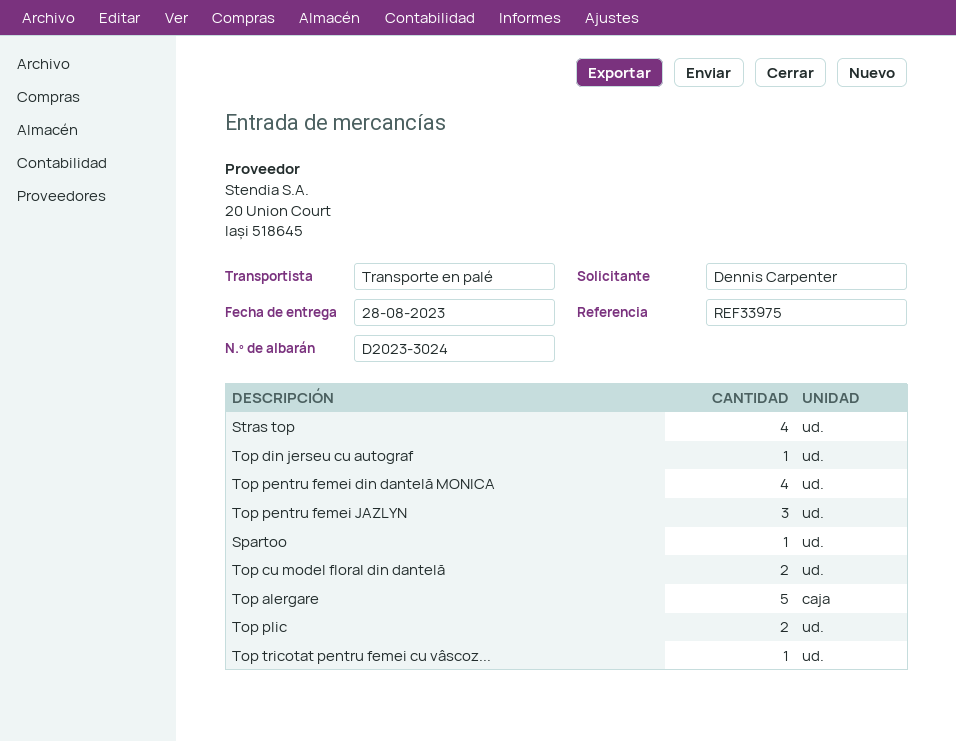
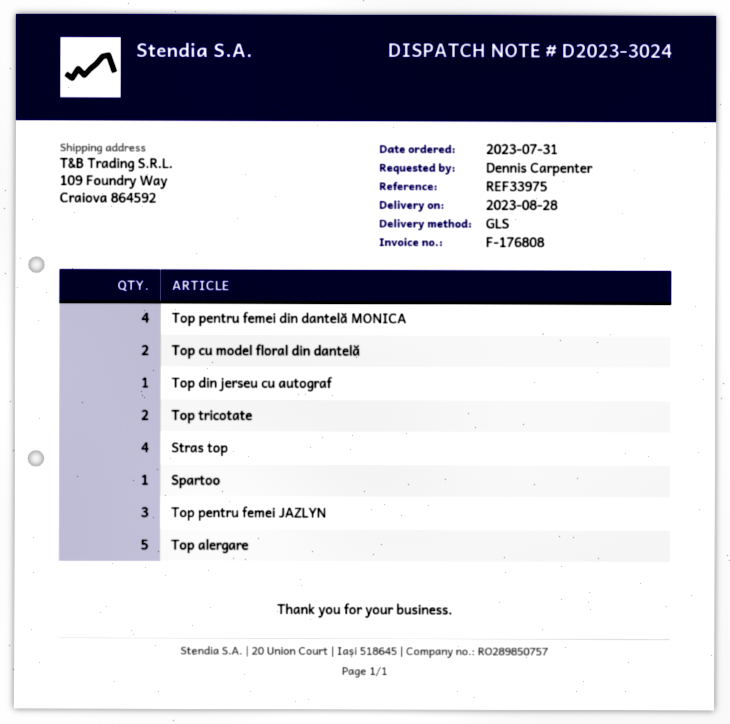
shipping method: pallet freight -> GLS
Top plic: 2 -> none
Top tricotat pentru femei cu vâscoz...: 1 -> none
Top tricotate: none -> 2

